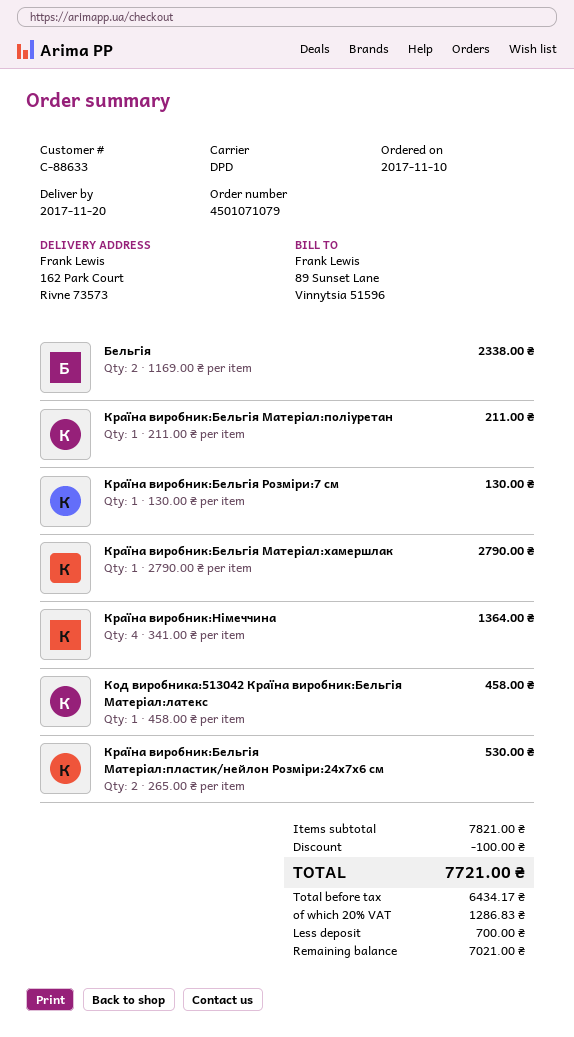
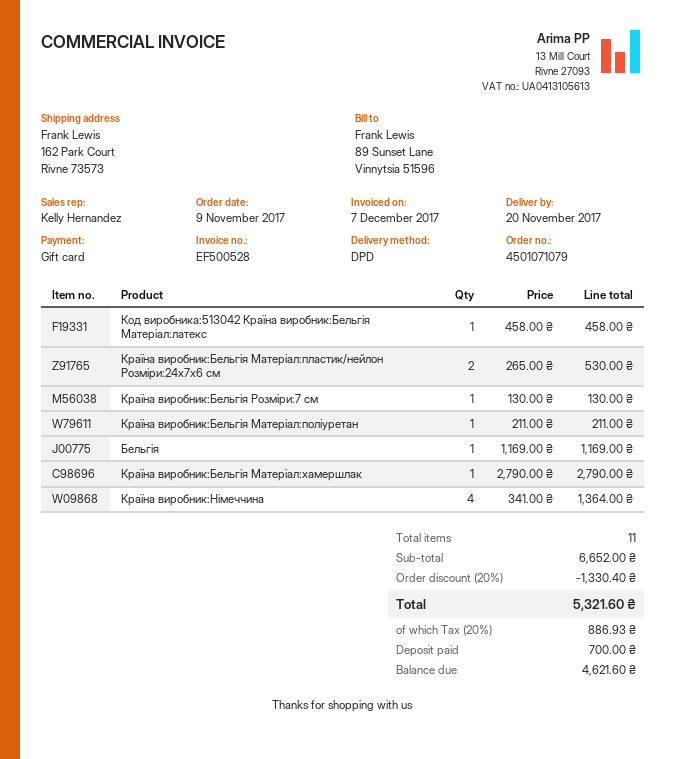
order date: 2017-11-10 -> 2017-11-09
Бельгія: 2 x 1169.00 = 2338.00 -> 1 x 1169.00 = 1169.00
subtotal: 7821.00 -> 6652.00
discount: 100.00 -> 1330.40
tax: 20% = 1286.83 -> 20% = 886.93
total: 7721.00 -> 5321.60
balance: 7021.00 -> 4621.60

